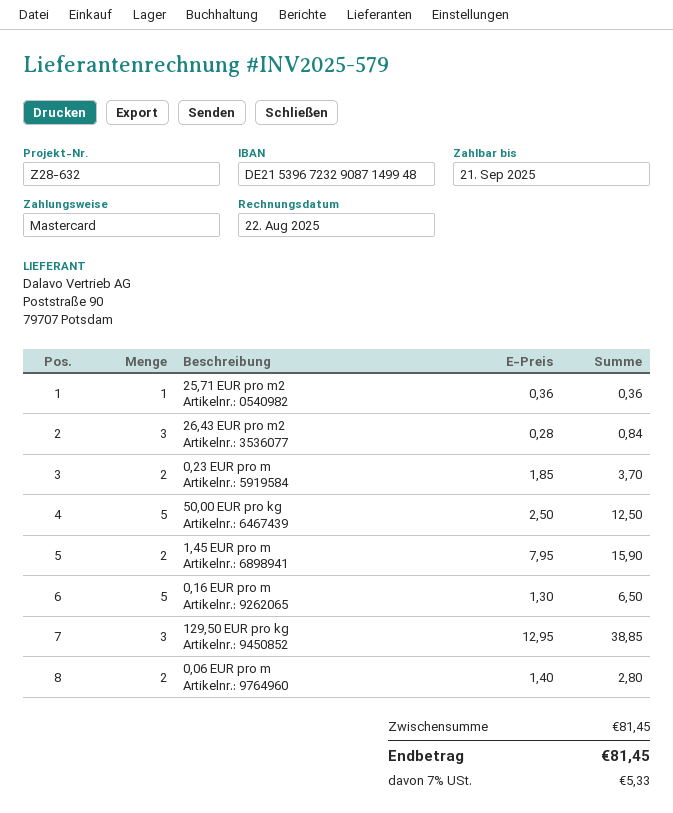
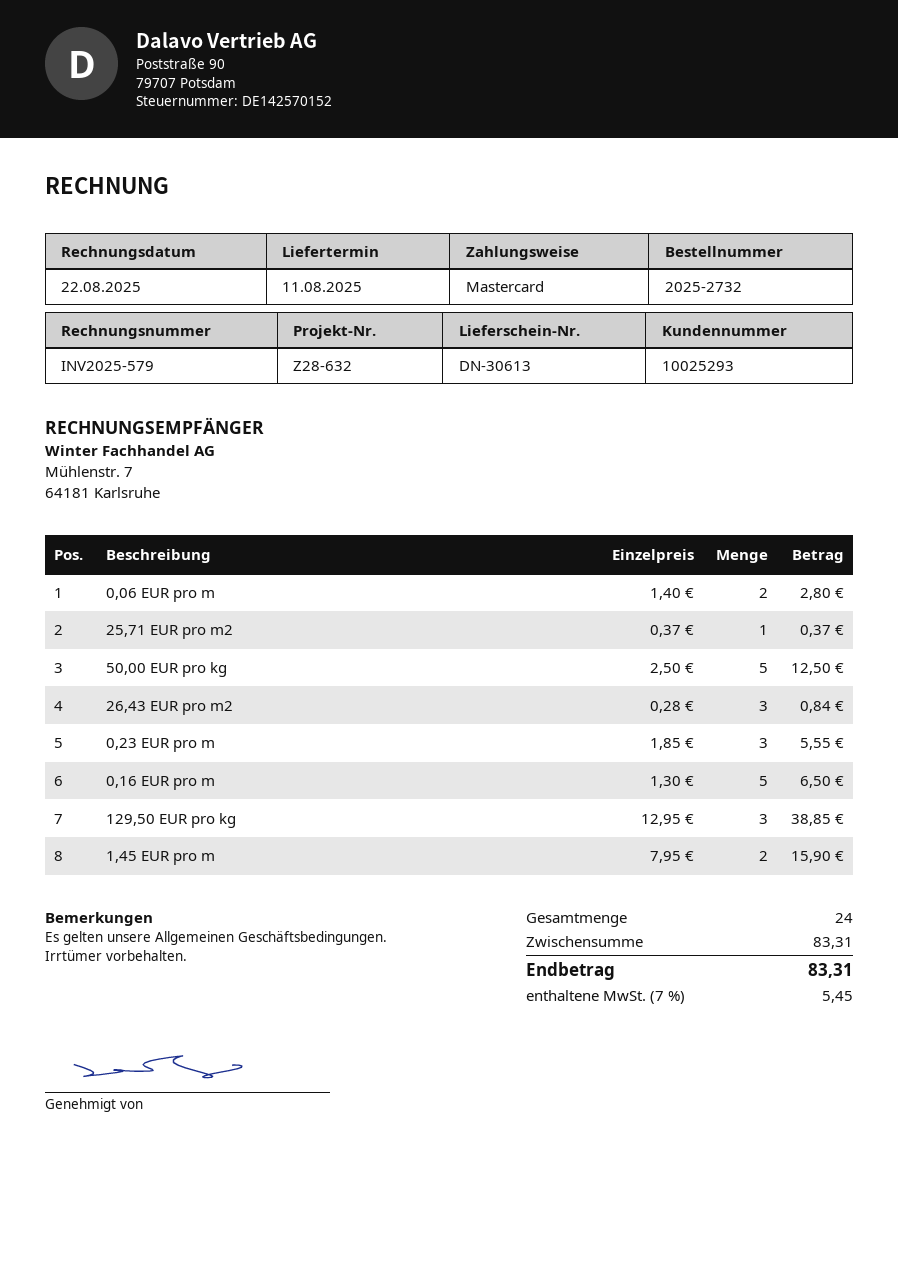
25,71 EUR pro m2: 1 x 0.36 = 0.36 -> 1 x 0.37 = 0.37
0,23 EUR pro m: 2 x 1.85 = 3.70 -> 3 x 1.85 = 5.55
subtotal: 81.45 -> 83.31
tax: 7% = 5.33 -> 7% = 5.45
total: 81.45 -> 83.31

